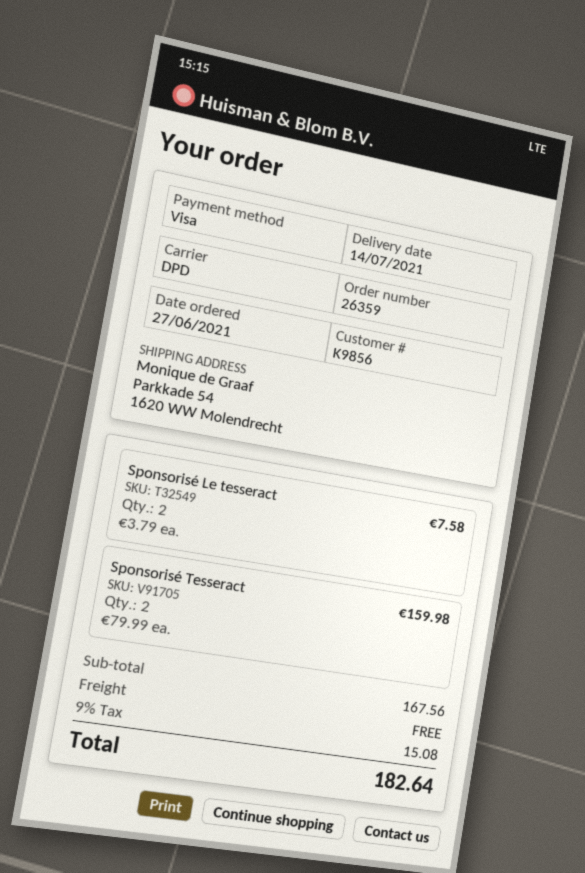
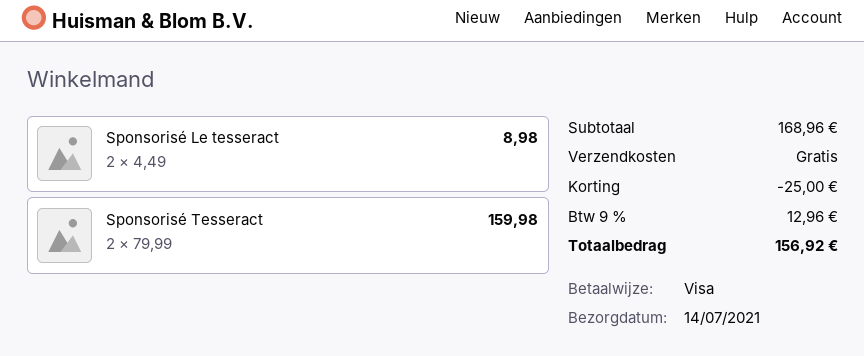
Sponsorisé Le tesseract: 2 x 3.79 = 7.58 -> 2 x 4.49 = 8.98
subtotal: 167.56 -> 168.96
discount: none -> 25.00
tax: 9% = 15.08 -> 9% = 12.96
total: 182.64 -> 156.92

